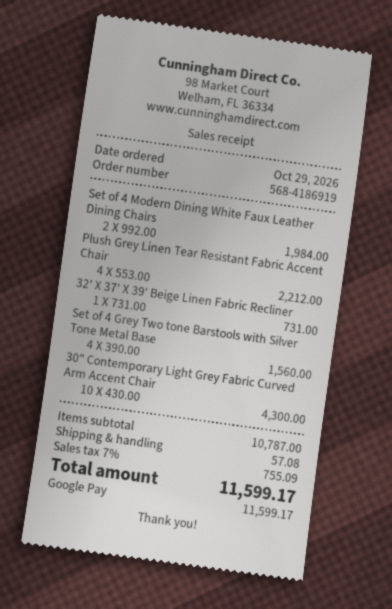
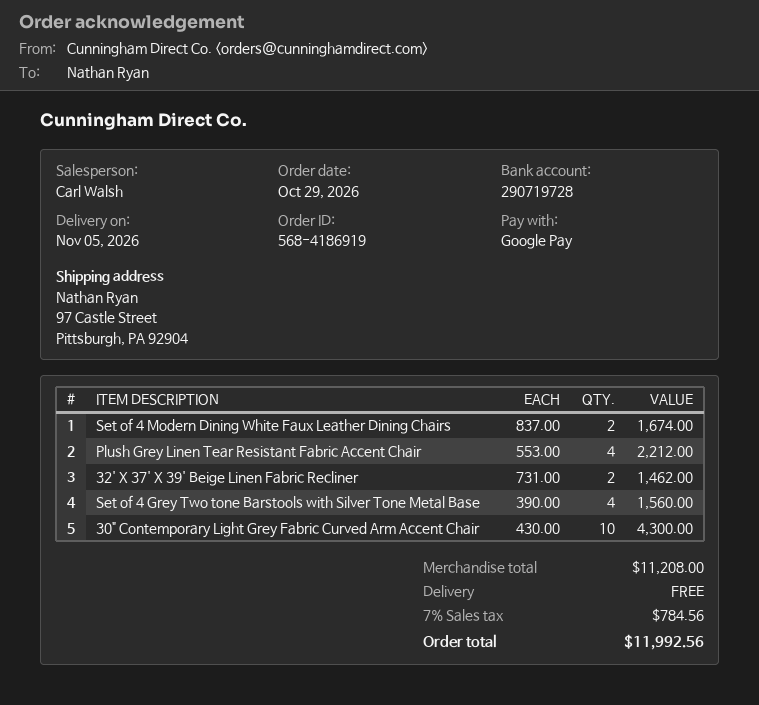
Set of 4 Modern Dining White Faux Leather Dining Chairs: 2 x 992.00 = 1984.00 -> 2 x 837.00 = 1674.00
32' X 37' X 39' Beige Linen Fabric Recliner: 1 x 731.00 = 731.00 -> 2 x 731.00 = 1462.00
subtotal: 10787.00 -> 11208.00
shipping: 57.08 -> 0.00
tax: 7% = 755.09 -> 7% = 784.56
total: 11599.17 -> 11992.56

